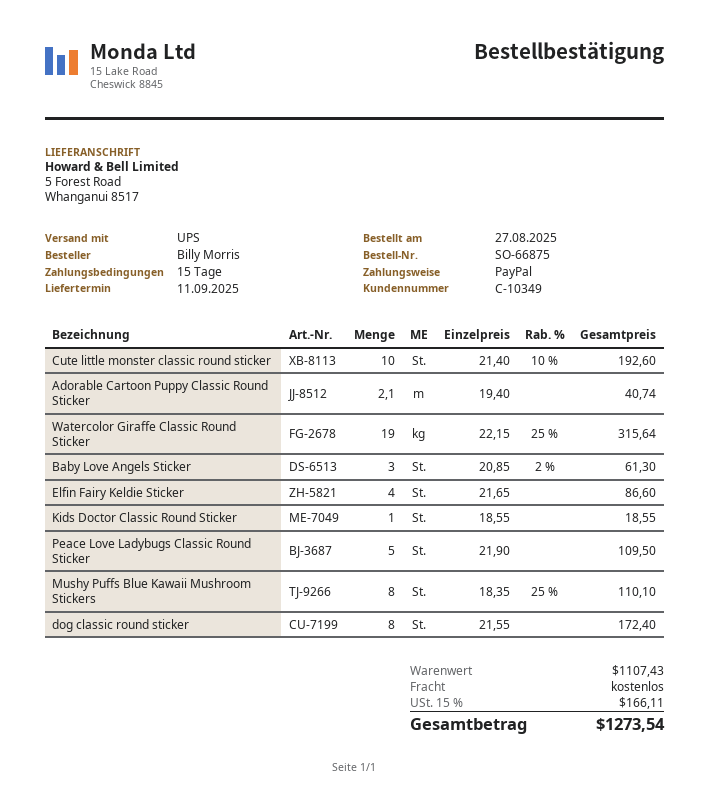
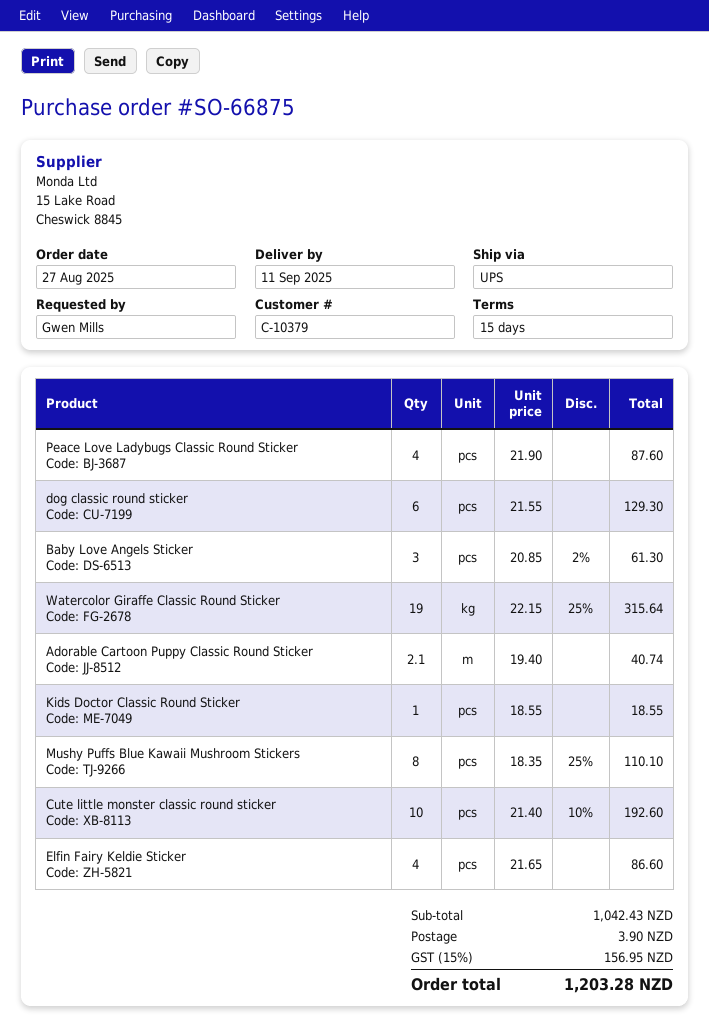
customer number: C-10349 -> C-10379
ordered by: Billy Morris -> Gwen Mills
Peace Love Ladybugs Classic Round Sticker: 5 x 21.90 = 109.50 -> 4 x 21.90 = 87.60
dog classic round sticker: 8 x 21.55 = 172.40 -> 6 x 21.55 = 129.30
subtotal: 1107.43 -> 1042.43
shipping: 0.00 -> 3.90
tax: 15% = 166.11 -> 15% = 156.95
total: 1273.54 -> 1203.28

